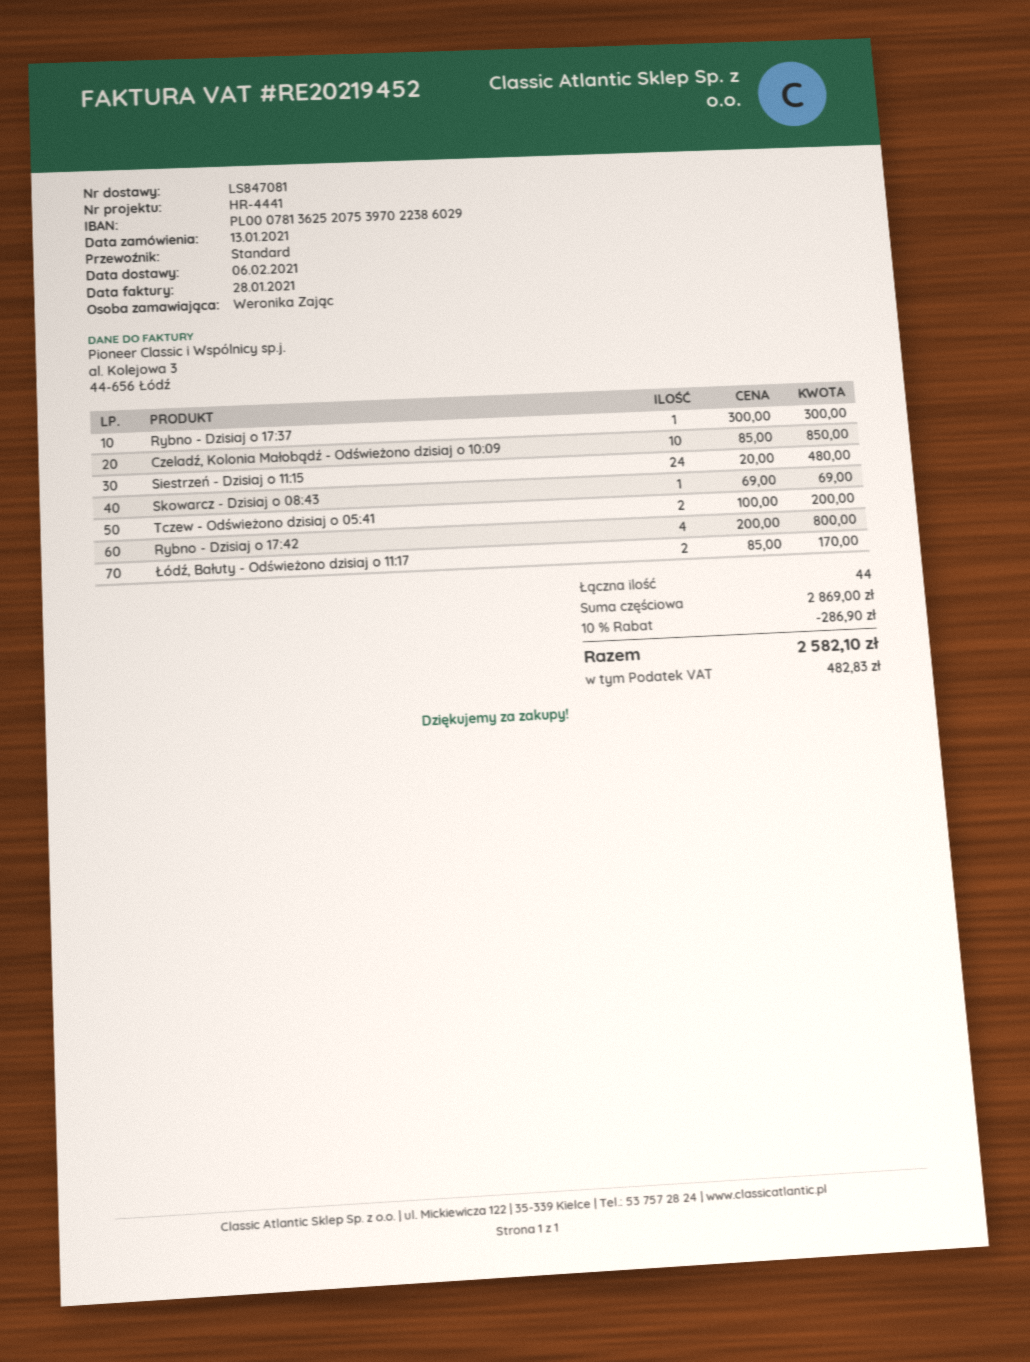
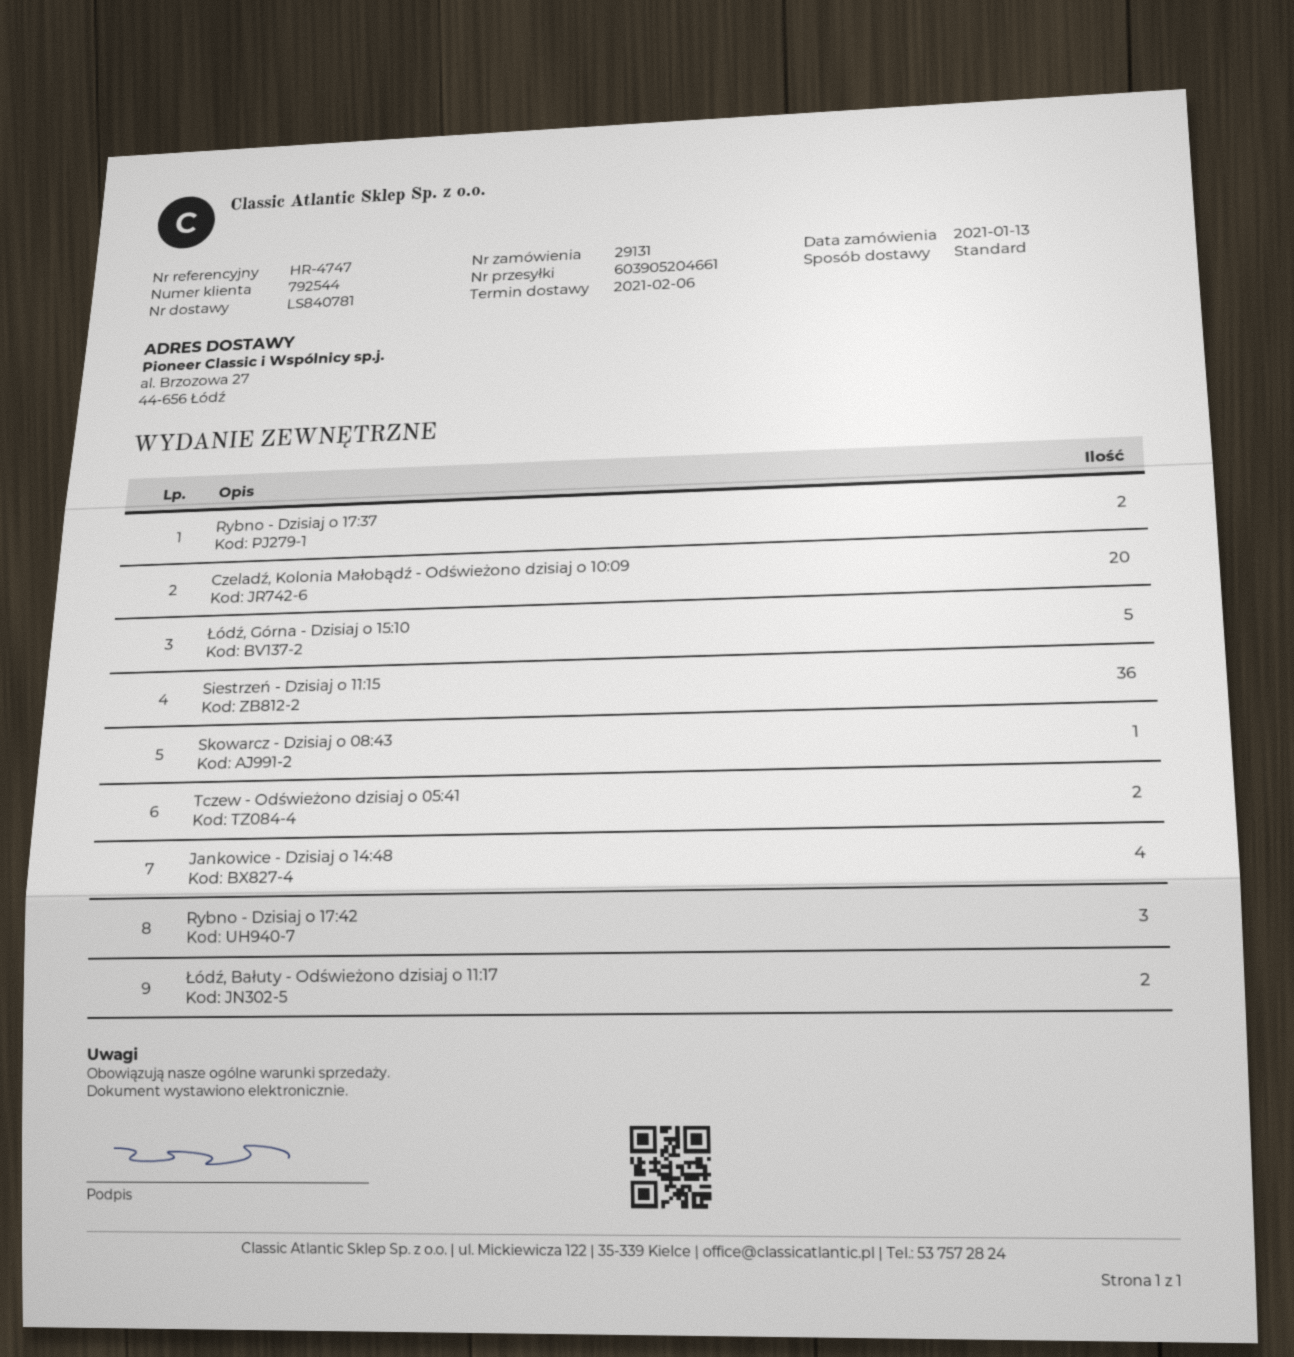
delivery note number: LS847081 -> LS840781
reference: HR-4441 -> HR-4747
Rybno - Dzisiaj o 17:37: 1 -> 2
Czeladź, Kolonia Małobądź - Odświeżono dzisiaj o 10:09: 10 -> 20
Siestrzeń - Dzisiaj o 11:15: 24 -> 36
Rybno - Dzisiaj o 17:42: 4 -> 3
Łódź, Górna - Dzisiaj o 15:10: none -> 5
Jankowice - Dzisiaj o 14:48: none -> 4

